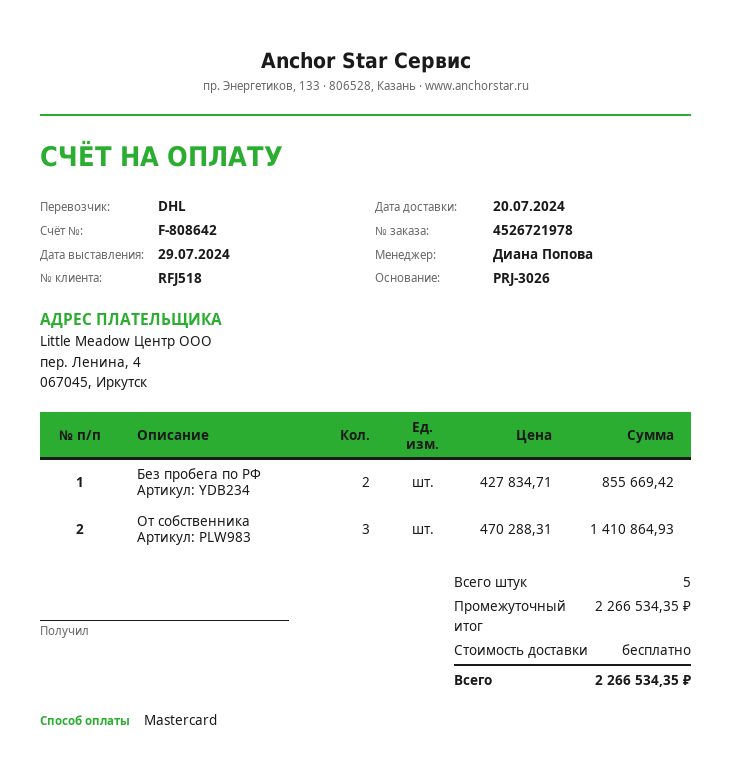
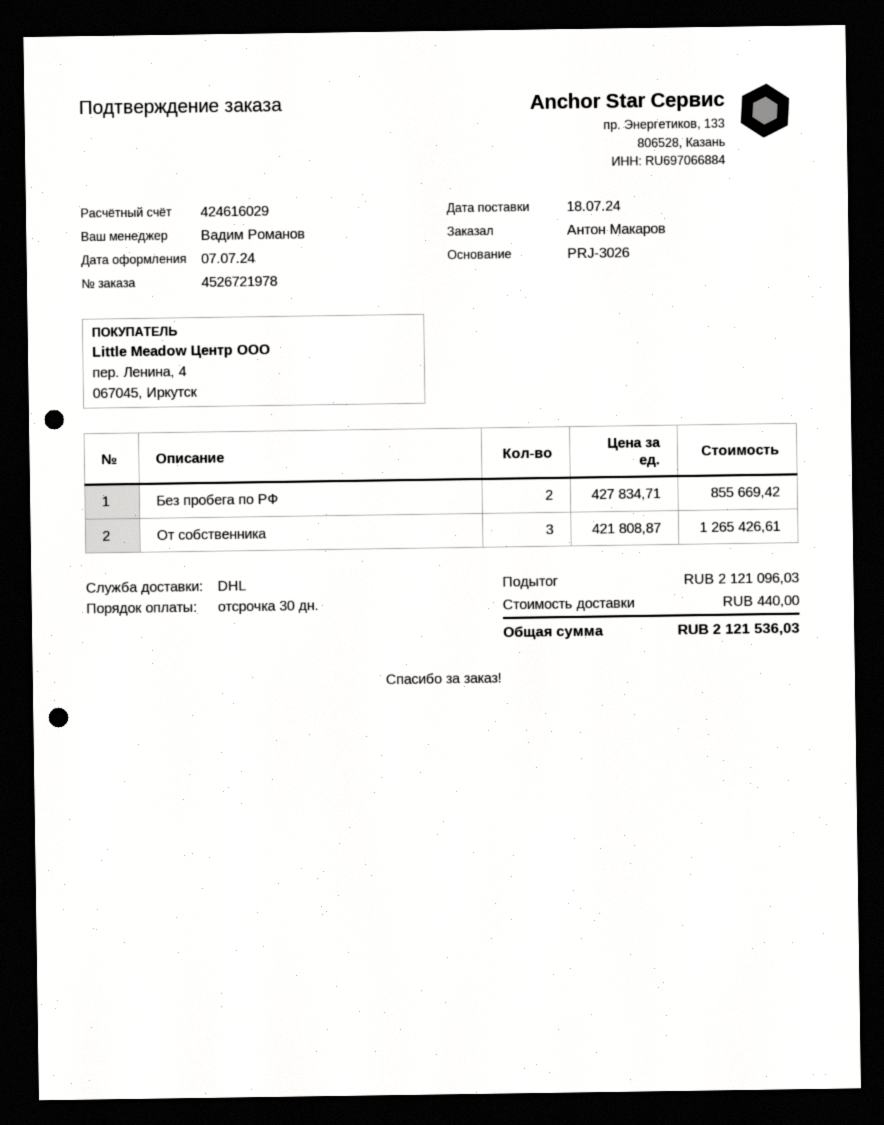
delivery date: 2024-07-20 -> 2024-07-18
sales rep: Диана Попова -> Вадим Романов
От собственника: 3 x 470288.31 = 1410864.93 -> 3 x 421808.87 = 1265426.61
subtotal: 2266534.35 -> 2121096.03
shipping: 0.00 -> 440.00
total: 2266534.35 -> 2121536.03

